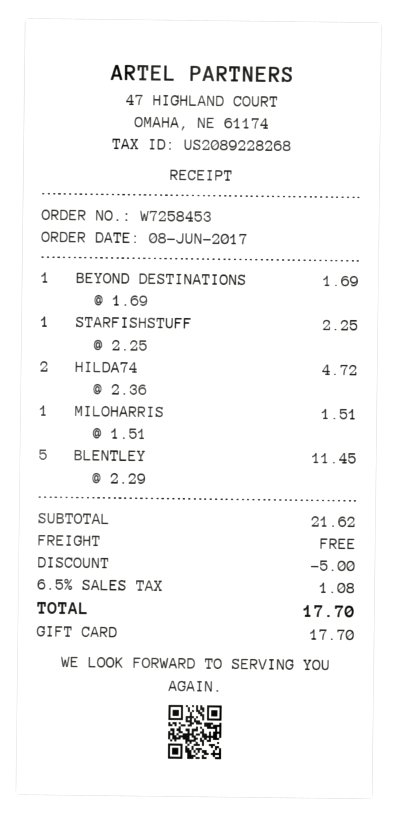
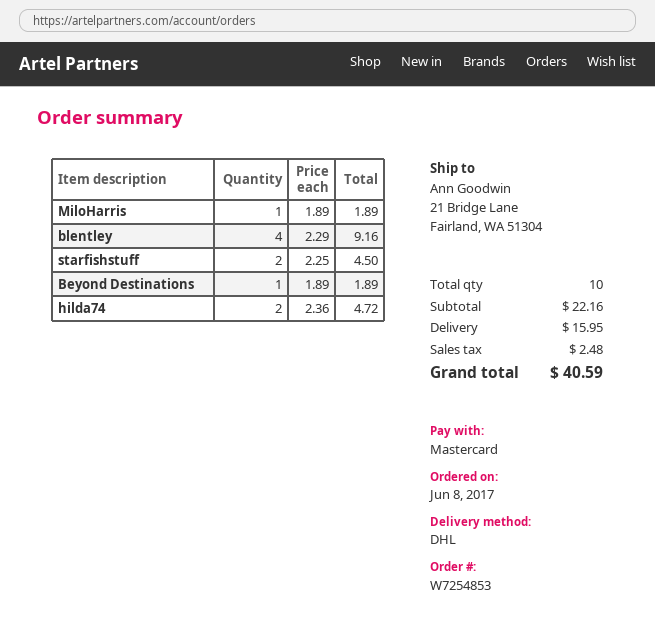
order number: W7258453 -> W7254853
payment method: gift card -> Mastercard
BEYOND DESTINATIONS: 1 x 1.69 = 1.69 -> 1 x 1.89 = 1.89
STARFISHSTUFF: 1 x 2.25 = 2.25 -> 2 x 2.25 = 4.50
MILOHARRIS: 1 x 1.51 = 1.51 -> 1 x 1.89 = 1.89
BLENTLEY: 5 x 2.29 = 11.45 -> 4 x 2.29 = 9.16
subtotal: 21.62 -> 22.16
discount: 5.00 -> none
shipping: 0.00 -> 15.95
tax: 1.08 -> 2.48
total: 17.70 -> 40.59

